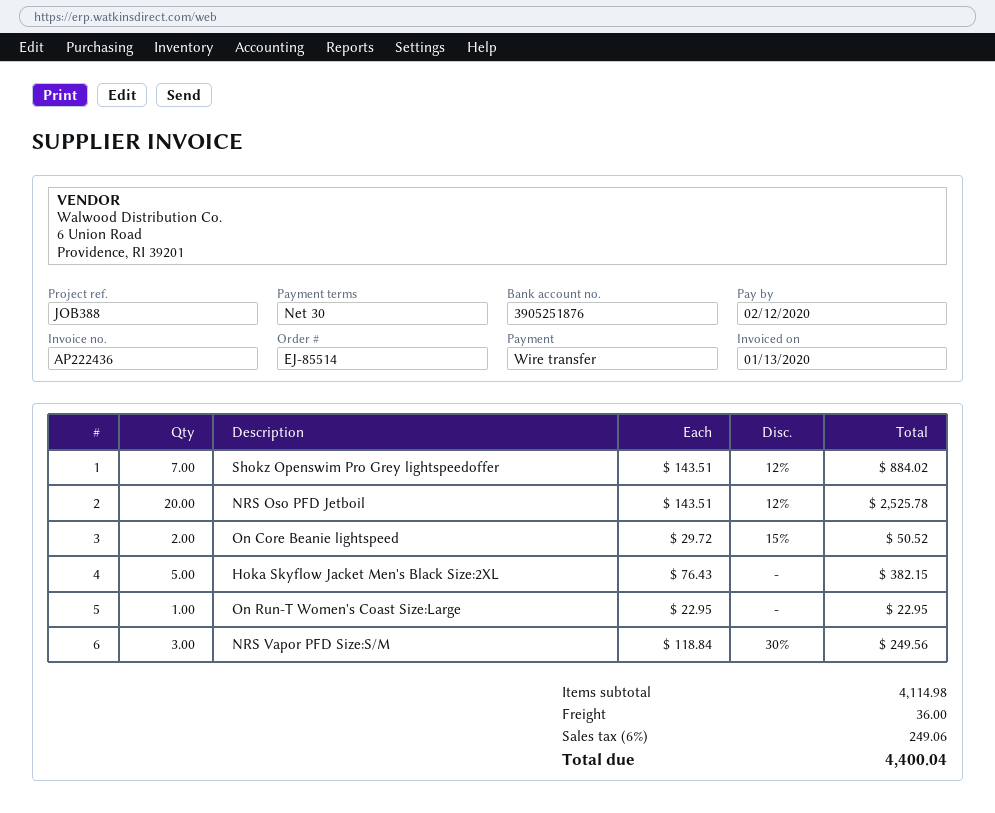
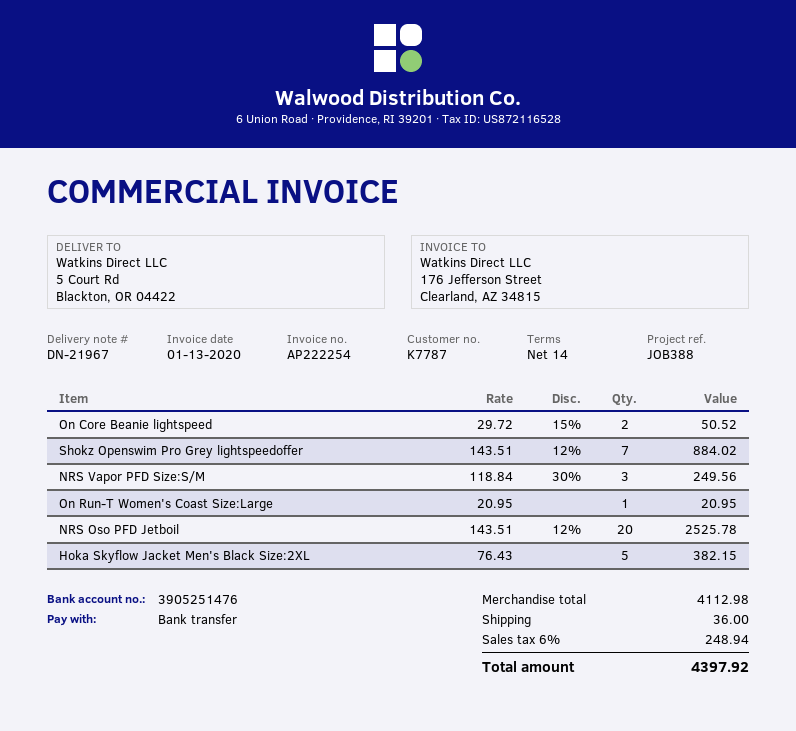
invoice number: AP222436 -> AP222254
payment terms: 30 days -> 14 days
bank account: 3905251876 -> 3905251476
On Run-T Women's Coast Size:Large: 1 x 22.95 = 22.95 -> 1 x 20.95 = 20.95
subtotal: 4114.98 -> 4112.98
tax: 6% = 249.06 -> 6% = 248.94
total: 4400.04 -> 4397.92

